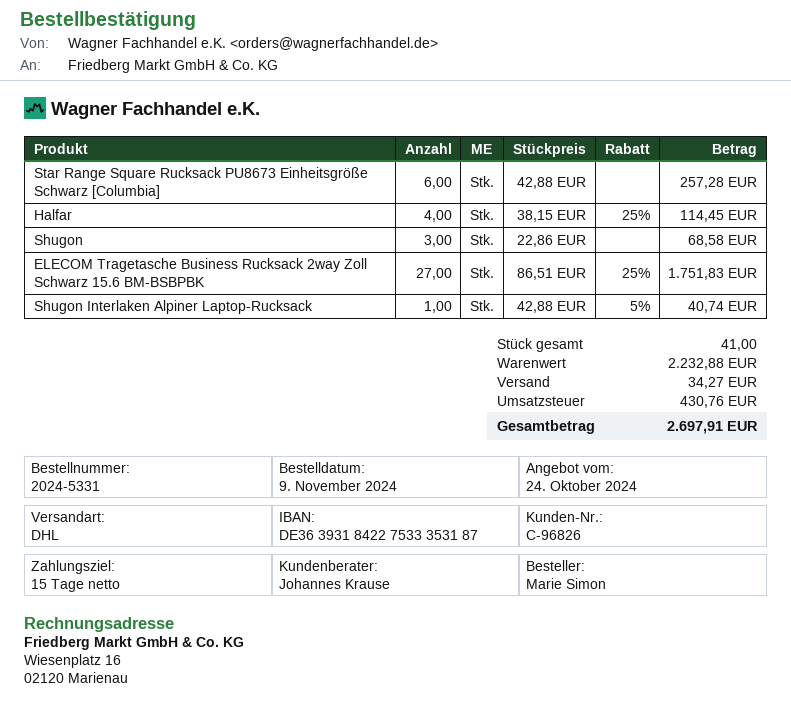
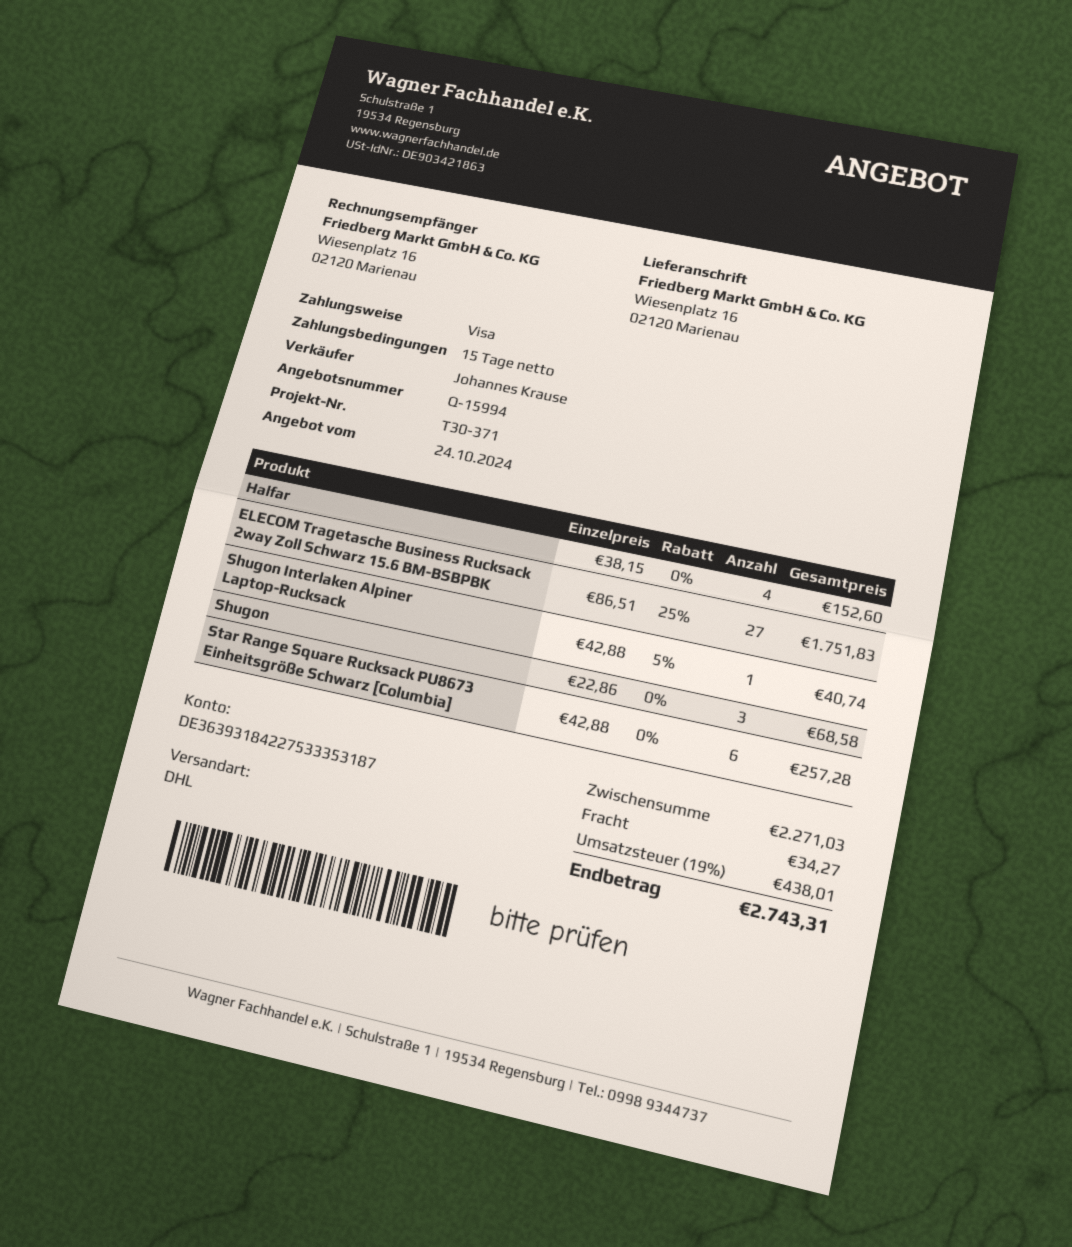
Halfar: 4 x 38.15 - 25% = 114.45 -> 4 x 38.15 = 152.60
subtotal: 2232.88 -> 2271.03
tax: 430.76 -> 438.01
total: 2697.91 -> 2743.31

